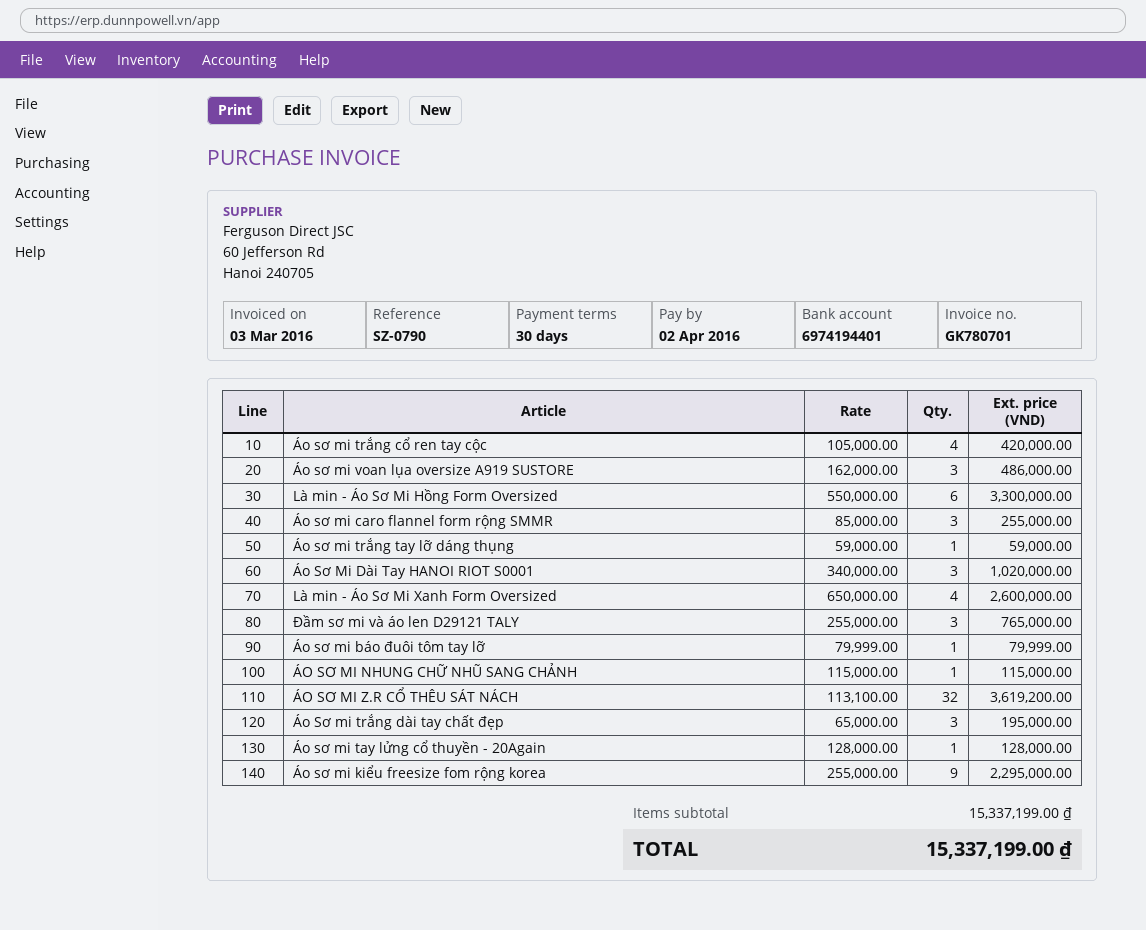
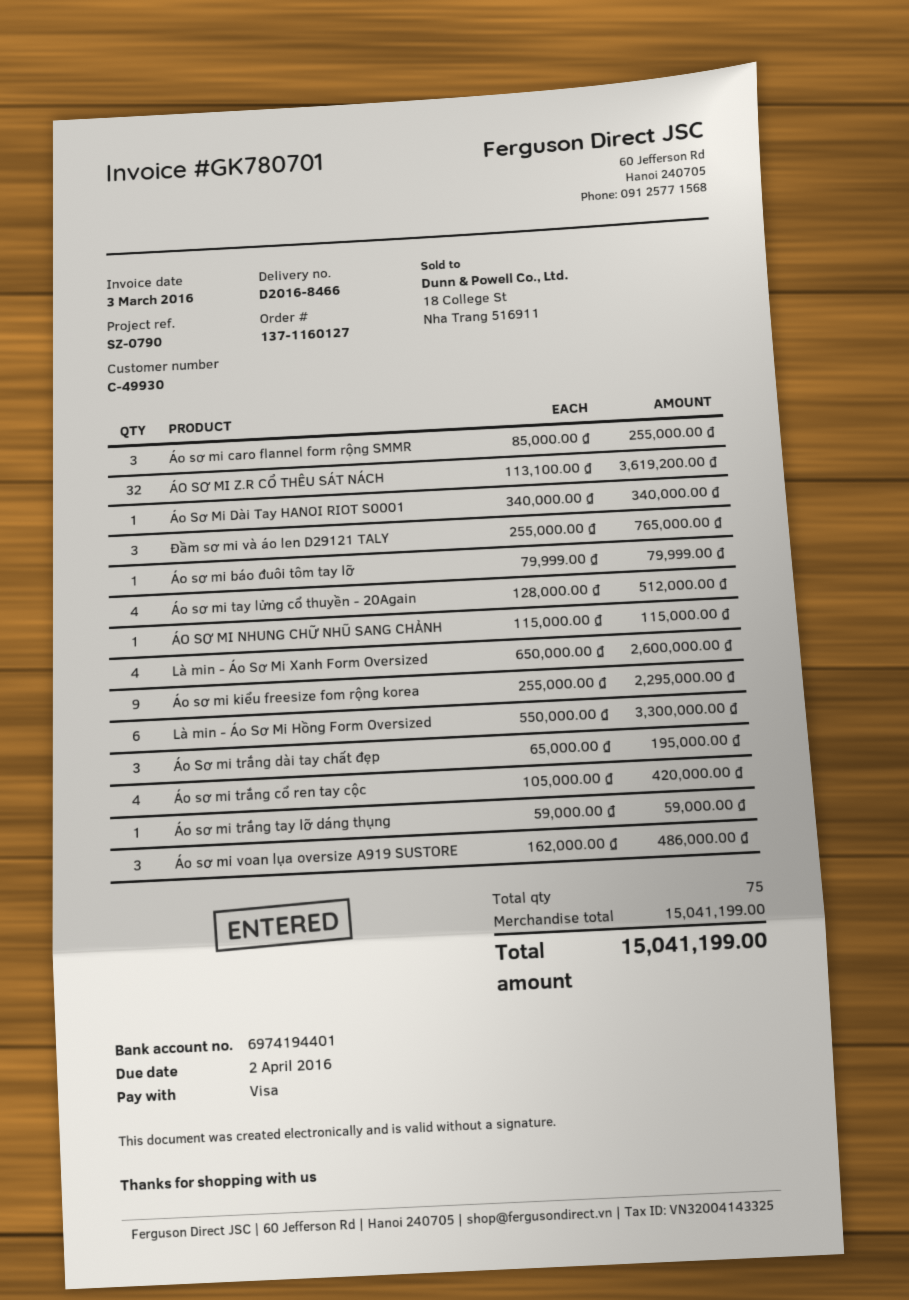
Áo Sơ Mi Dài Tay HANOI RIOT S0001: 3 x 340000.00 = 1020000.00 -> 1 x 340000.00 = 340000.00
Áo sơ mi tay lửng cổ thuyền - 20Again: 1 x 128000.00 = 128000.00 -> 4 x 128000.00 = 512000.00
subtotal: 15337199.00 -> 15041199.00
total: 15337199.00 -> 15041199.00

